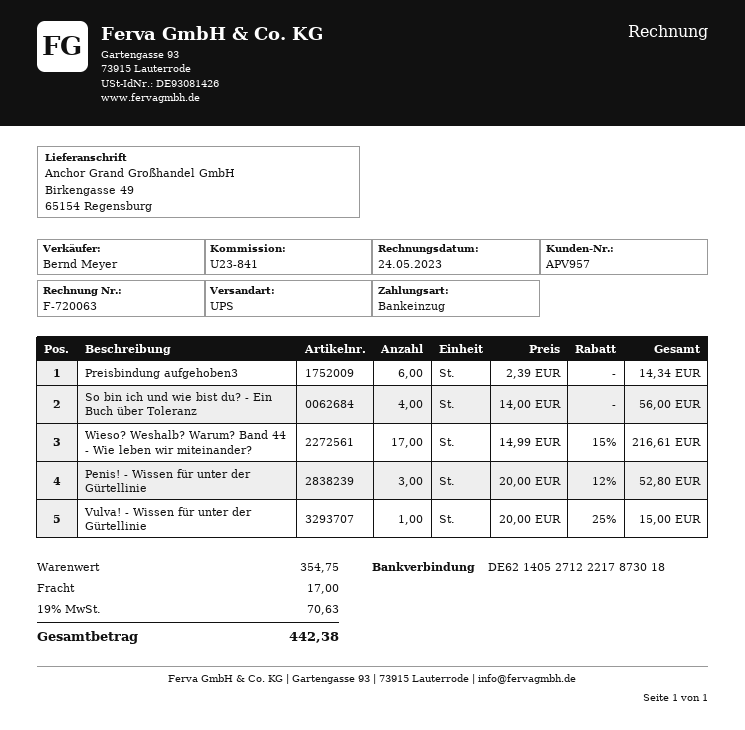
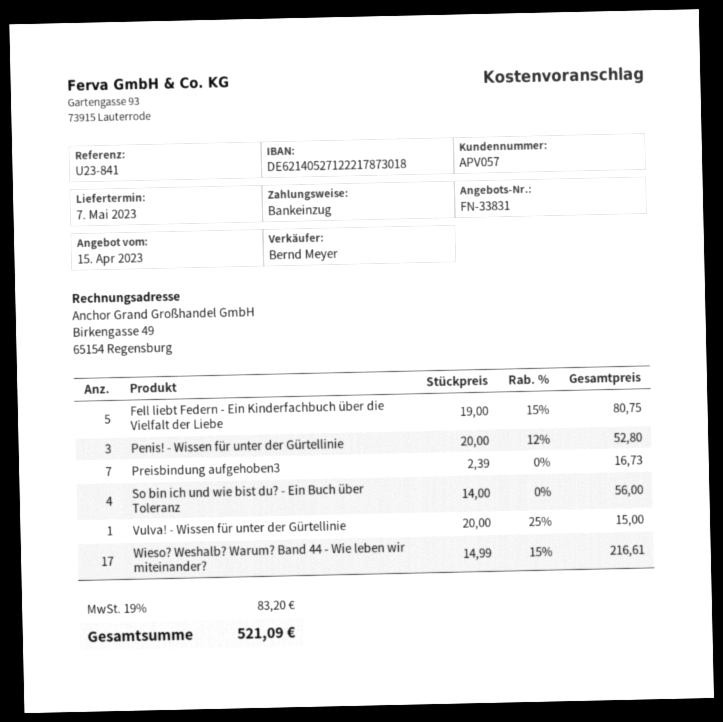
customer number: APV957 -> APV057
Preisbindung aufgehoben3: 6 x 2.39 = 14.34 -> 7 x 2.39 = 16.73
Fell liebt Federn - Ein Kinderfachbuch über die Vielfalt der Liebe: none -> 5 x 19.00 - 15% = 80.75
shipping: 17.00 -> none
tax: 19% = 70.63 -> 19% = 83.20
total: 442.38 -> 521.09

